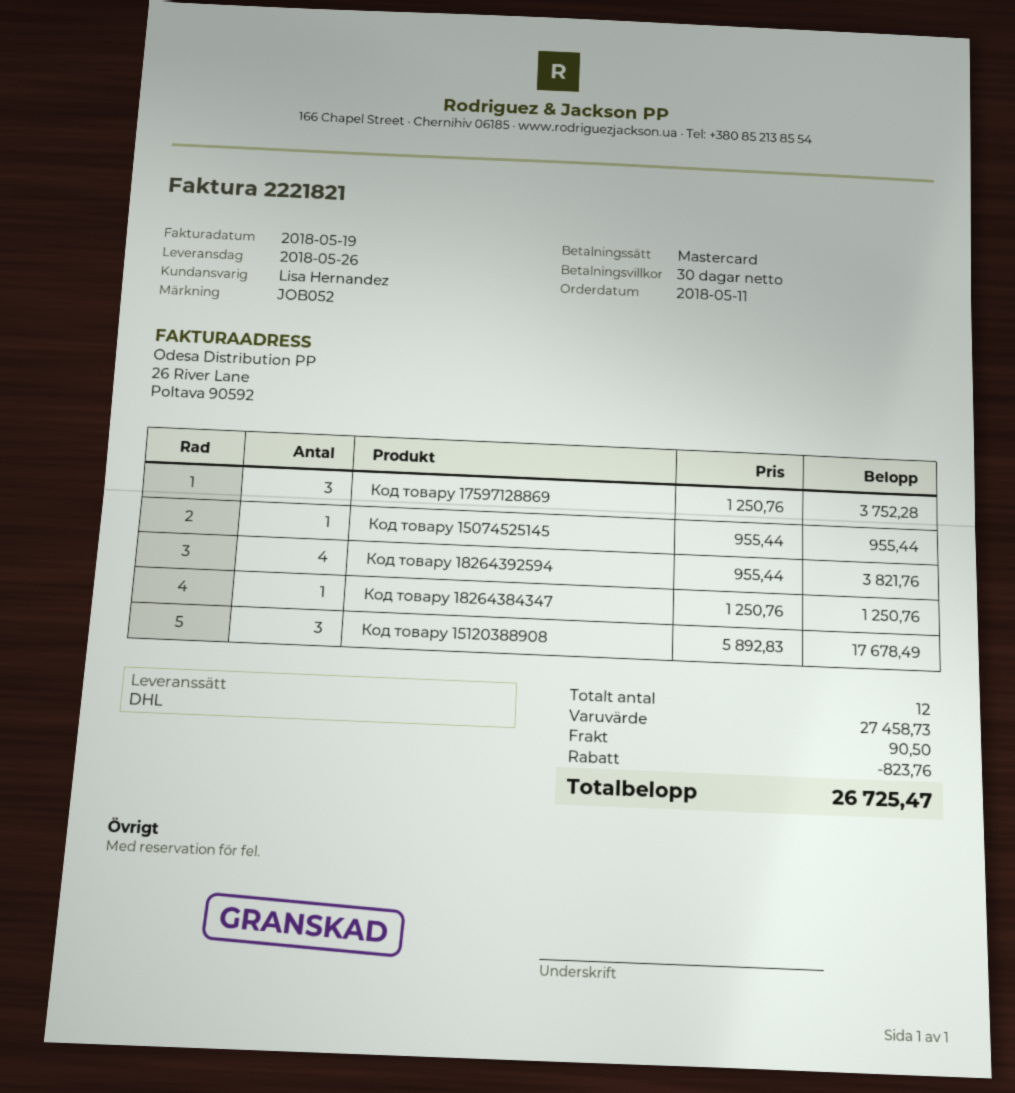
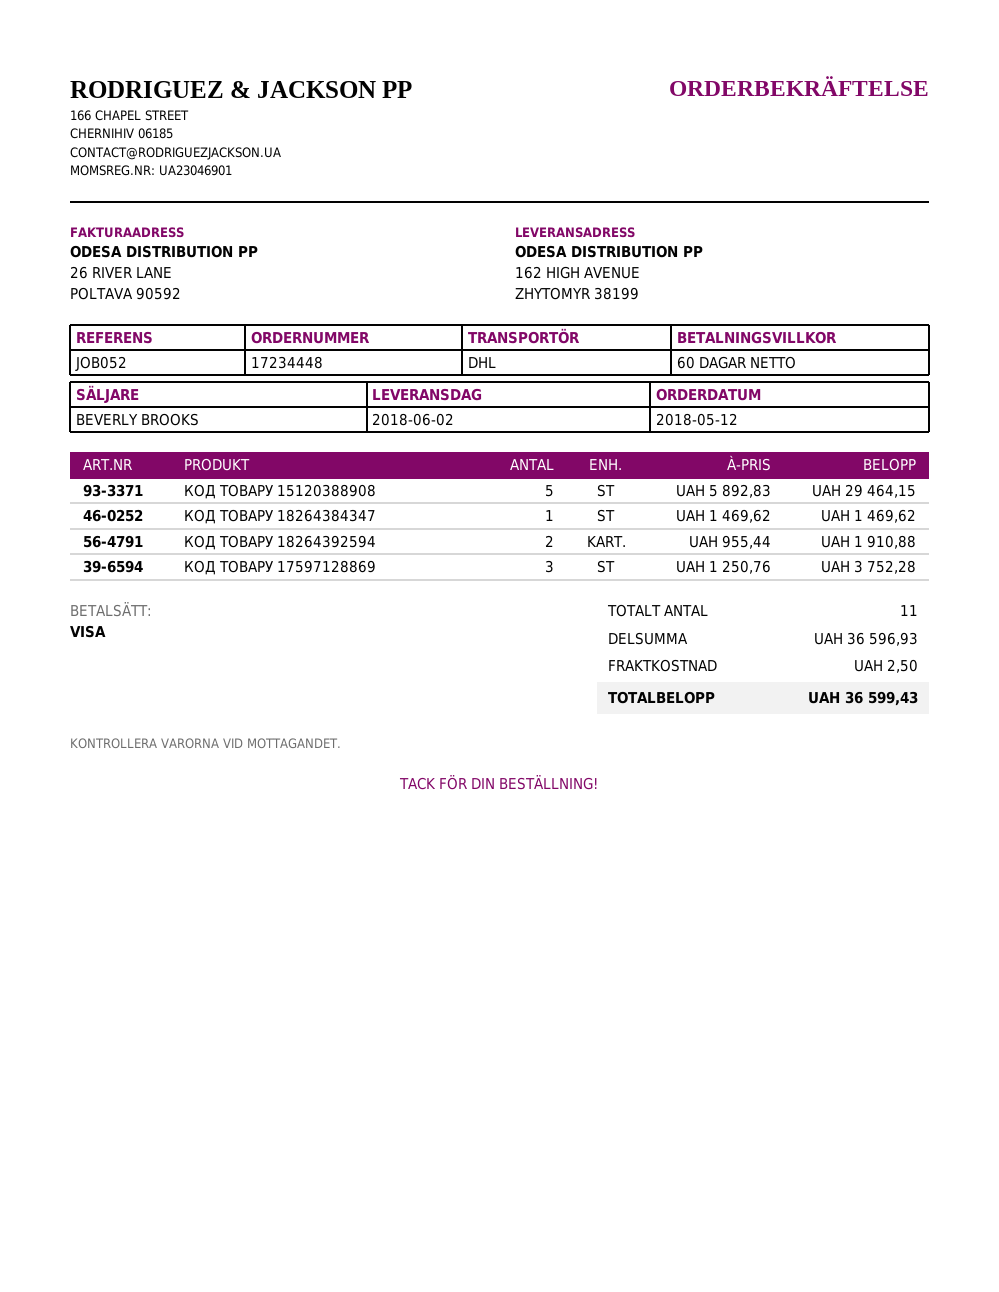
order date: 2018-05-11 -> 2018-05-12
delivery date: 2018-05-26 -> 2018-06-02
payment terms: 30 days -> 60 days
sales rep: Lisa Hernandez -> BEVERLY BROOKS
payment method: Mastercard -> Visa
Код товару 15074525145: 1 x 955.44 = 955.44 -> none
Код товару 18264392594: 4 x 955.44 = 3821.76 -> 2 x 955.44 = 1910.88
Код товару 18264384347: 1 x 1250.76 = 1250.76 -> 1 x 1469.62 = 1469.62
Код товару 15120388908: 3 x 5892.83 = 17678.49 -> 5 x 5892.83 = 29464.15
total quantity: 12 -> 11
subtotal: 27458.73 -> 36596.93
discount: 823.76 -> none
shipping: 90.50 -> 2.50
total: 26725.47 -> 36599.43

